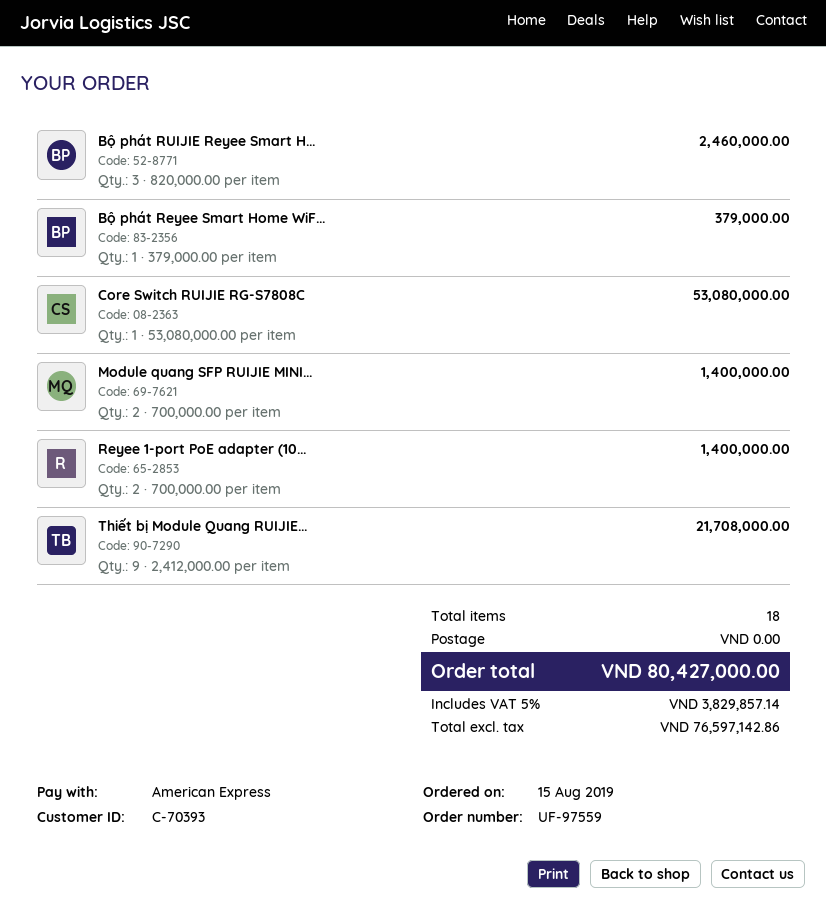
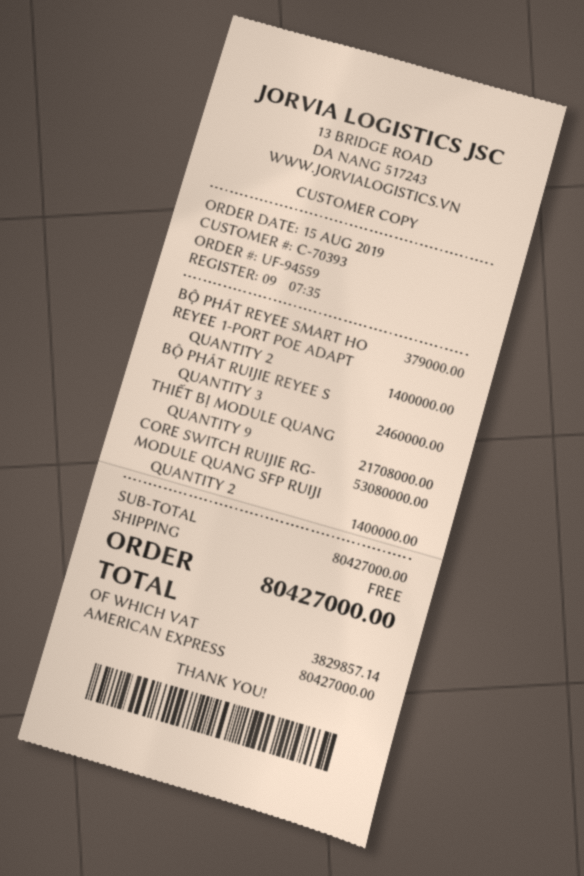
order number: UF-97559 -> UF-94559

